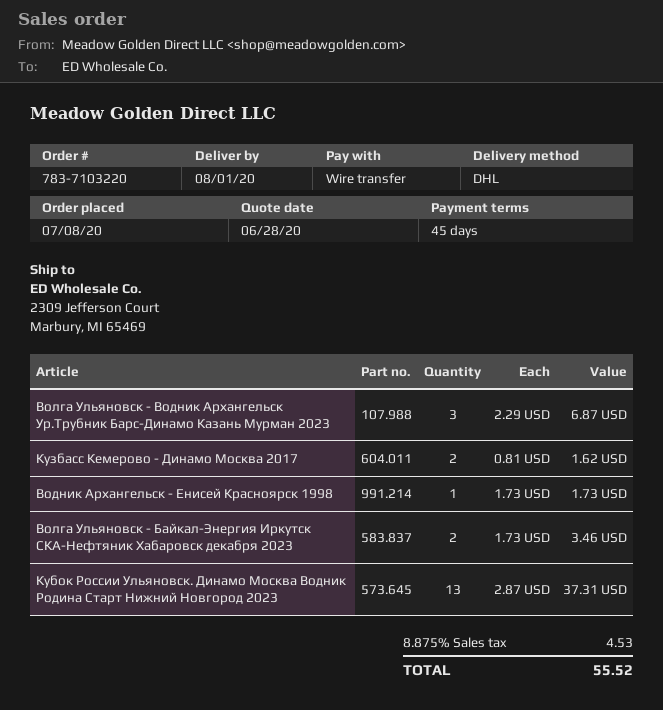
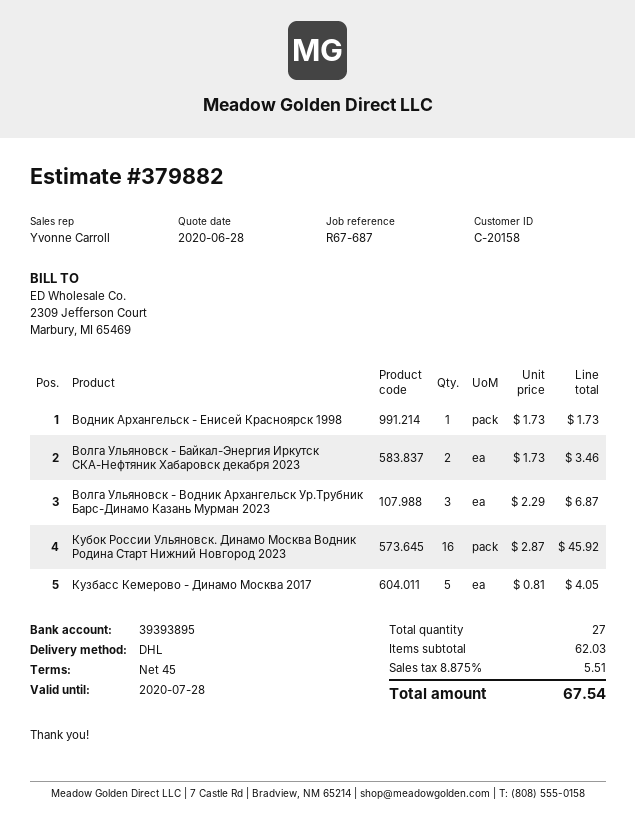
Кузбасс Кемерово - Динамо Москва 2017: 2 x 0.81 = 1.62 -> 5 x 0.81 = 4.05
Кубок России Ульяновск. Динамо Москва Водник Родина Старт Нижний Новгород 2023: 13 x 2.87 = 37.31 -> 16 x 2.87 = 45.92
tax: 8.875% = 4.53 -> 8.875% = 5.51
total: 55.52 -> 67.54

